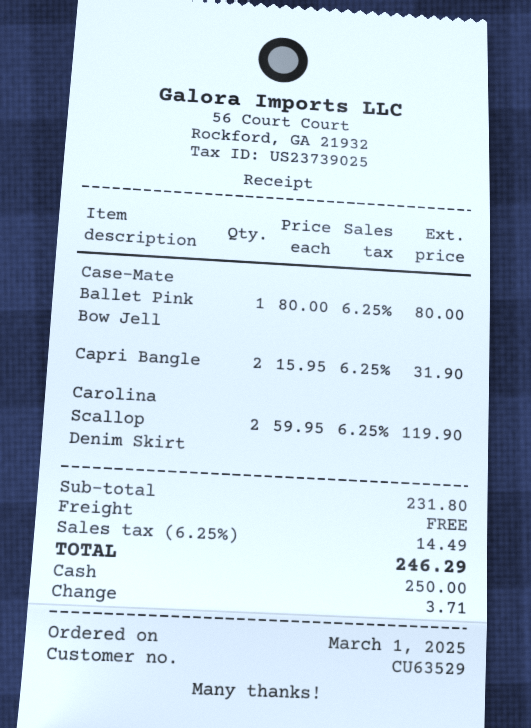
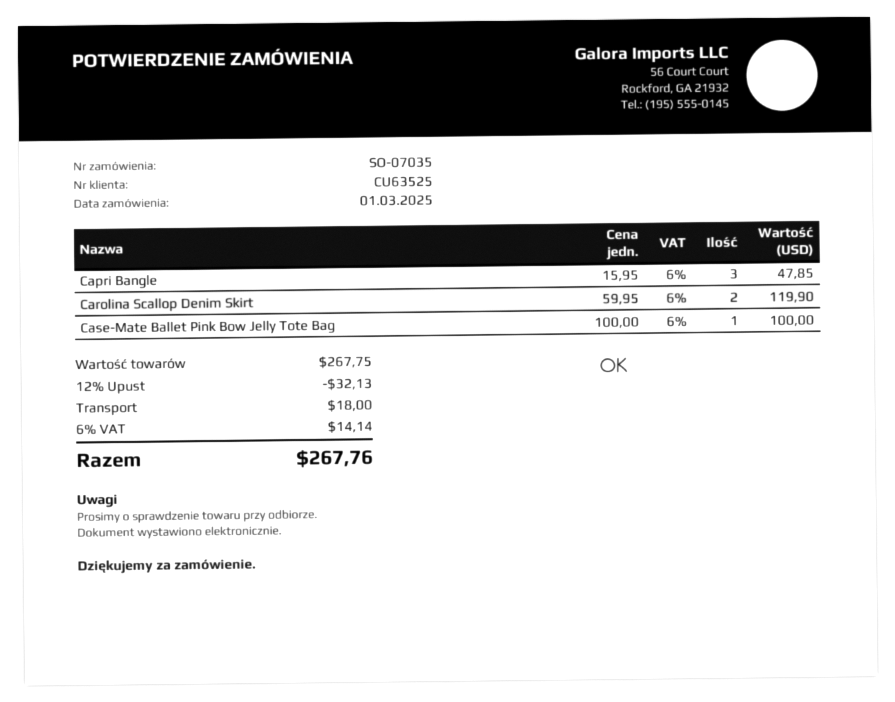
customer number: CU63529 -> CU63525
Case-Mate Ballet Pink Bow Jell: 1 x 80.00 = 80.00 -> 1 x 100.00 = 100.00
Capri Bangle: 2 x 15.95 = 31.90 -> 3 x 15.95 = 47.85
subtotal: 231.80 -> 267.75
discount: none -> 12% = 32.13
shipping: 0.00 -> 18.00
tax: 6.25% = 14.49 -> 6% = 14.14
total: 246.29 -> 267.76

